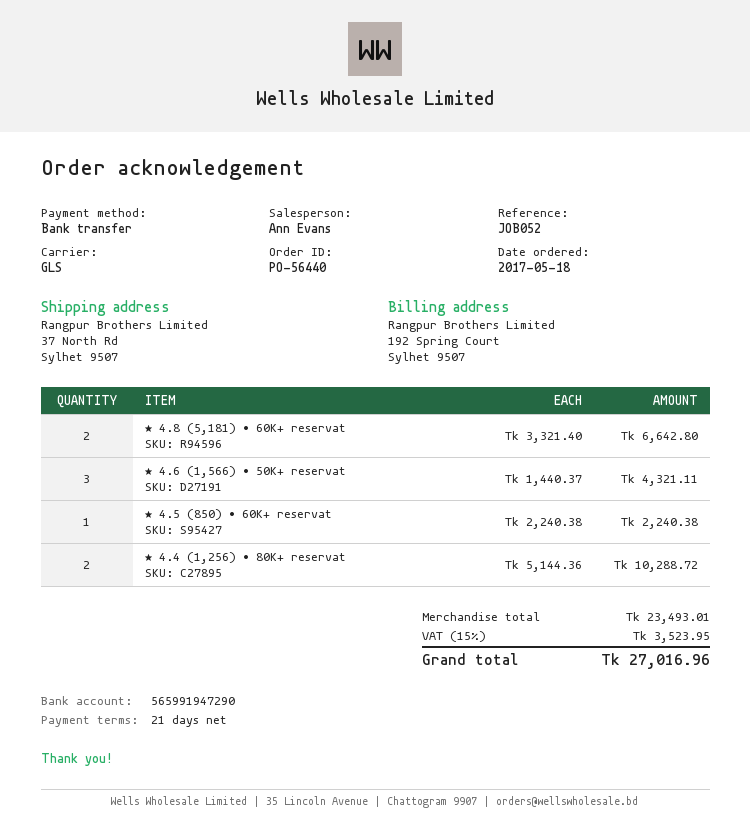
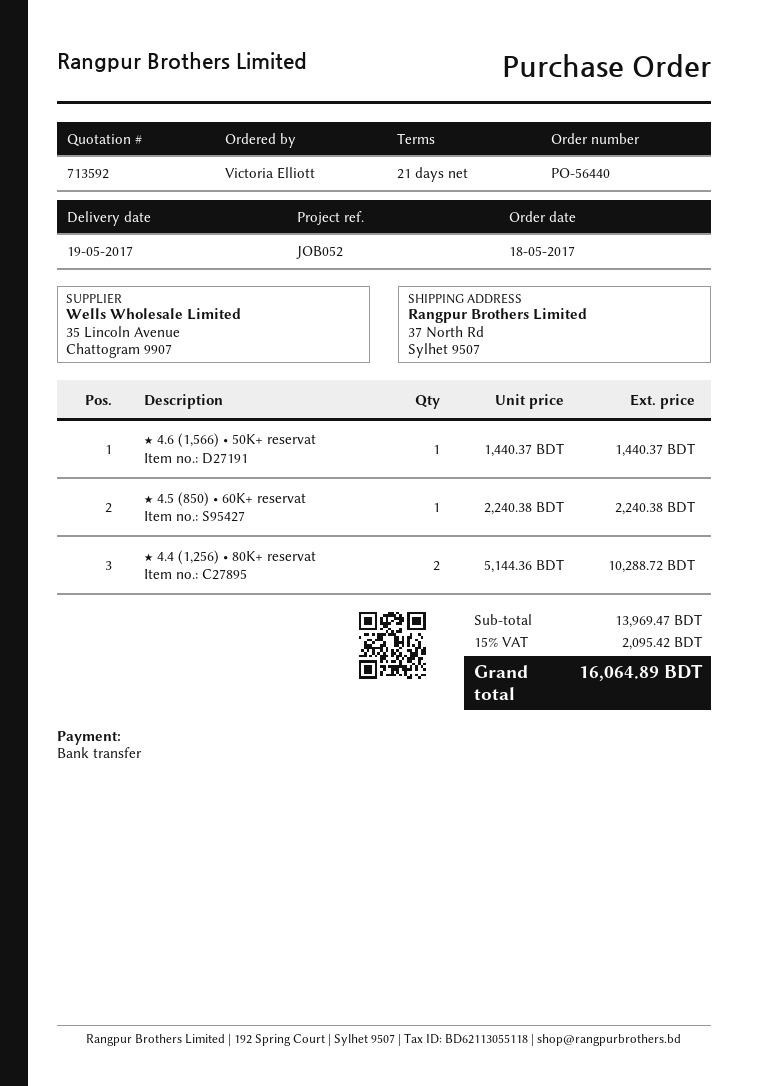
★ 4.8 (5,181) • 60K+ reservat: 2 x 3321.40 = 6642.80 -> none
★ 4.6 (1,566) • 50K+ reservat: 3 x 1440.37 = 4321.11 -> 1 x 1440.37 = 1440.37
subtotal: 23493.01 -> 13969.47
tax: 15% = 3523.95 -> 15% = 2095.42
total: 27016.96 -> 16064.89

